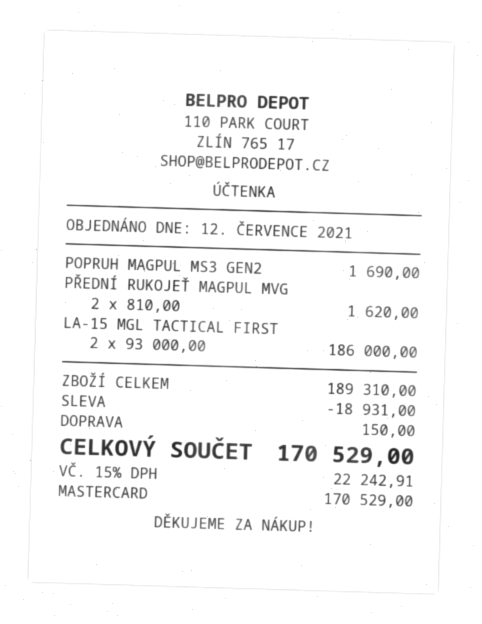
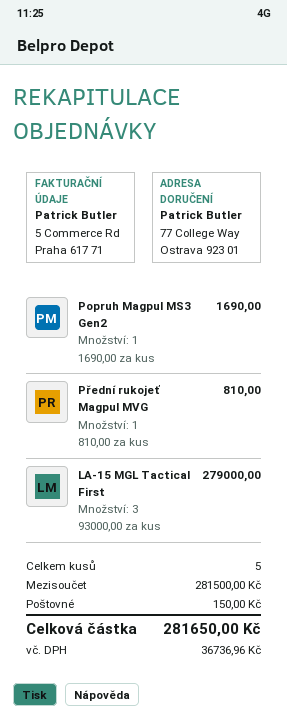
PŘEDNÍ RUKOJEŤ MAGPUL MVG: 2 x 810.00 = 1620.00 -> 1 x 810.00 = 810.00
LA-15 MGL TACTICAL FIRST: 2 x 93000.00 = 186000.00 -> 3 x 93000.00 = 279000.00
subtotal: 189310.00 -> 281500.00
discount: 18931.00 -> none
tax: 22242.91 -> 36736.96
total: 170529.00 -> 281650.00

